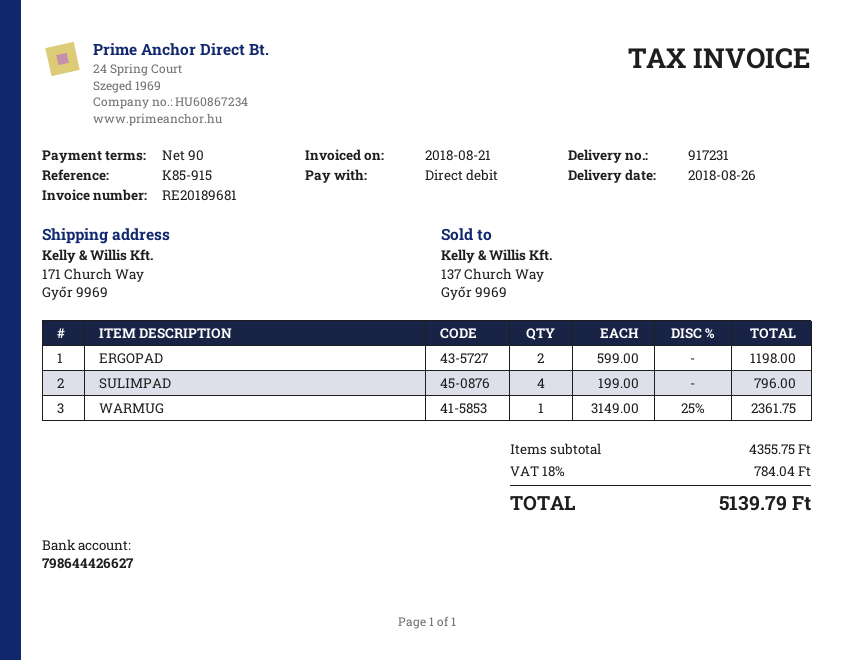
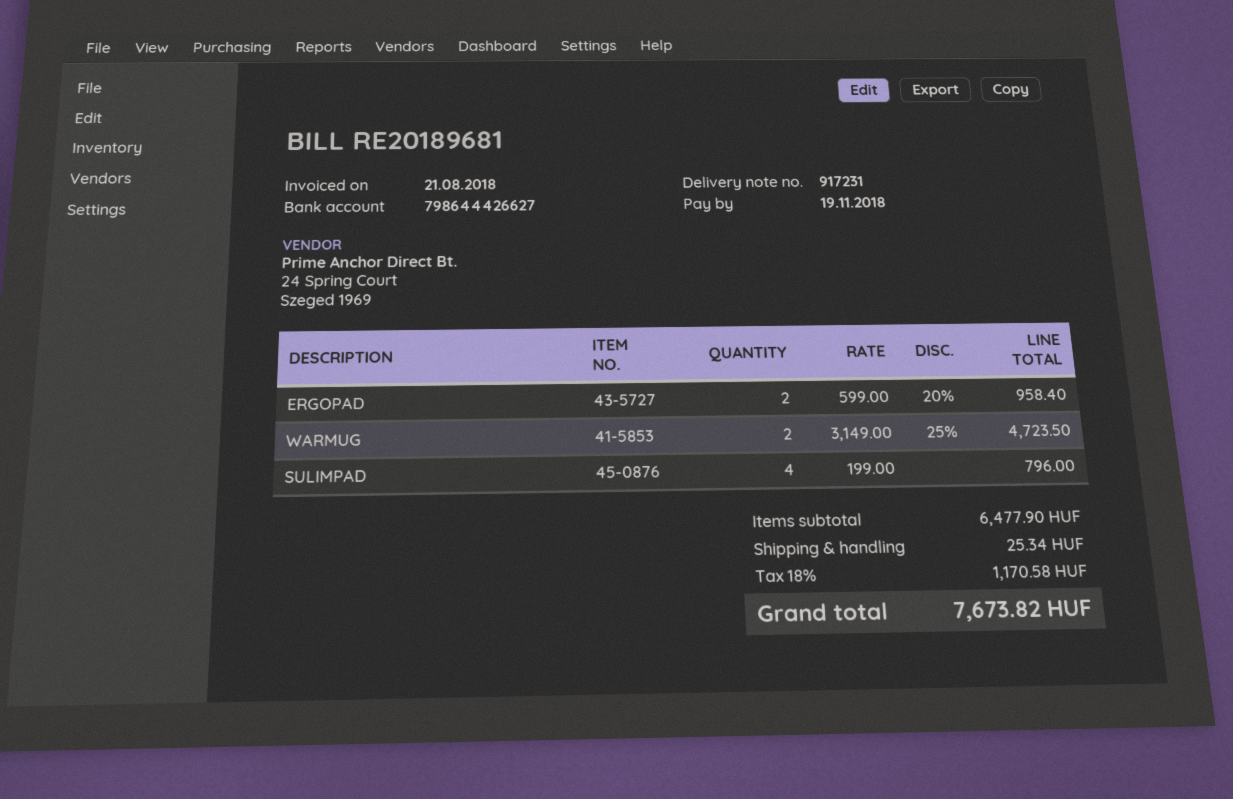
ERGOPAD: 2 x 599.00 = 1198.00 -> 2 x 599.00 - 20% = 958.40
WARMUG: 1 x 3149.00 - 25% = 2361.75 -> 2 x 3149.00 - 25% = 4723.50
subtotal: 4355.75 -> 6477.90
shipping: none -> 25.34
tax: 18% = 784.04 -> 18% = 1170.58
total: 5139.79 -> 7673.82

